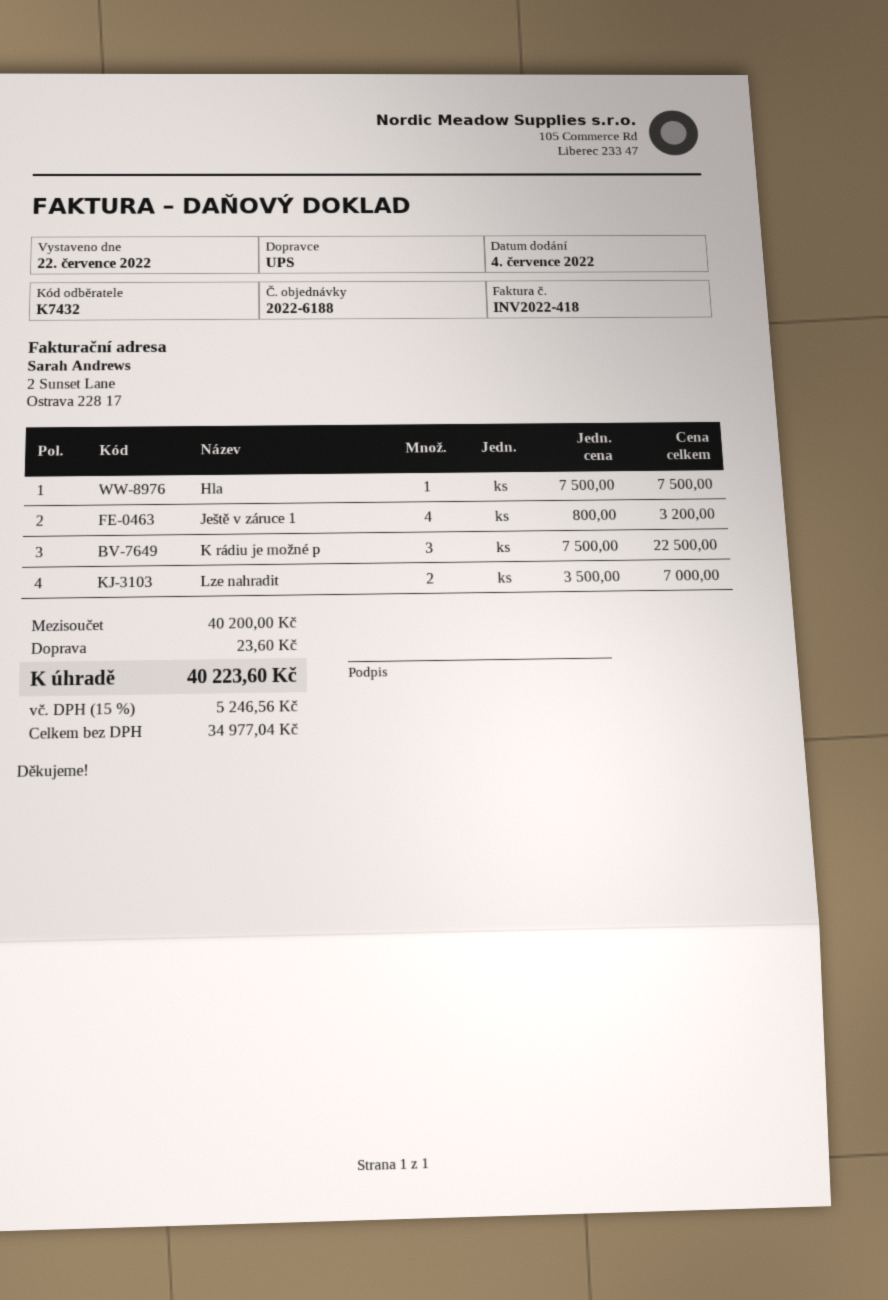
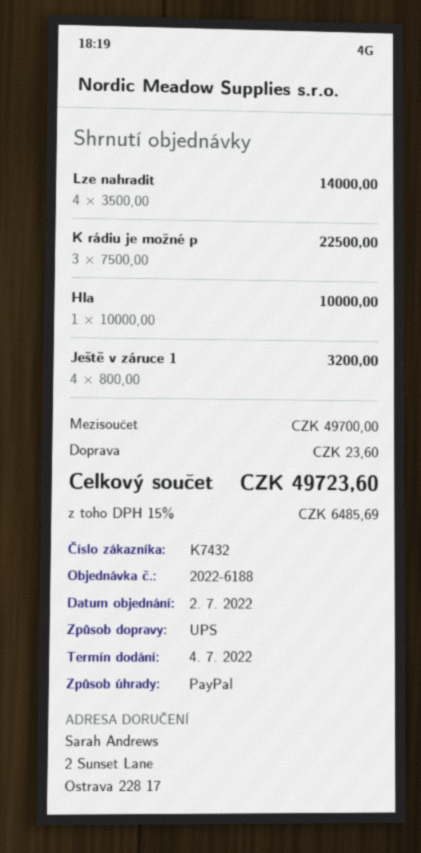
Hla: 1 x 7500.00 = 7500.00 -> 1 x 10000.00 = 10000.00
Lze nahradit: 2 x 3500.00 = 7000.00 -> 4 x 3500.00 = 14000.00
subtotal: 40200.00 -> 49700.00
tax: 15% = 5246.56 -> 15% = 6485.69
total: 40223.60 -> 49723.60

